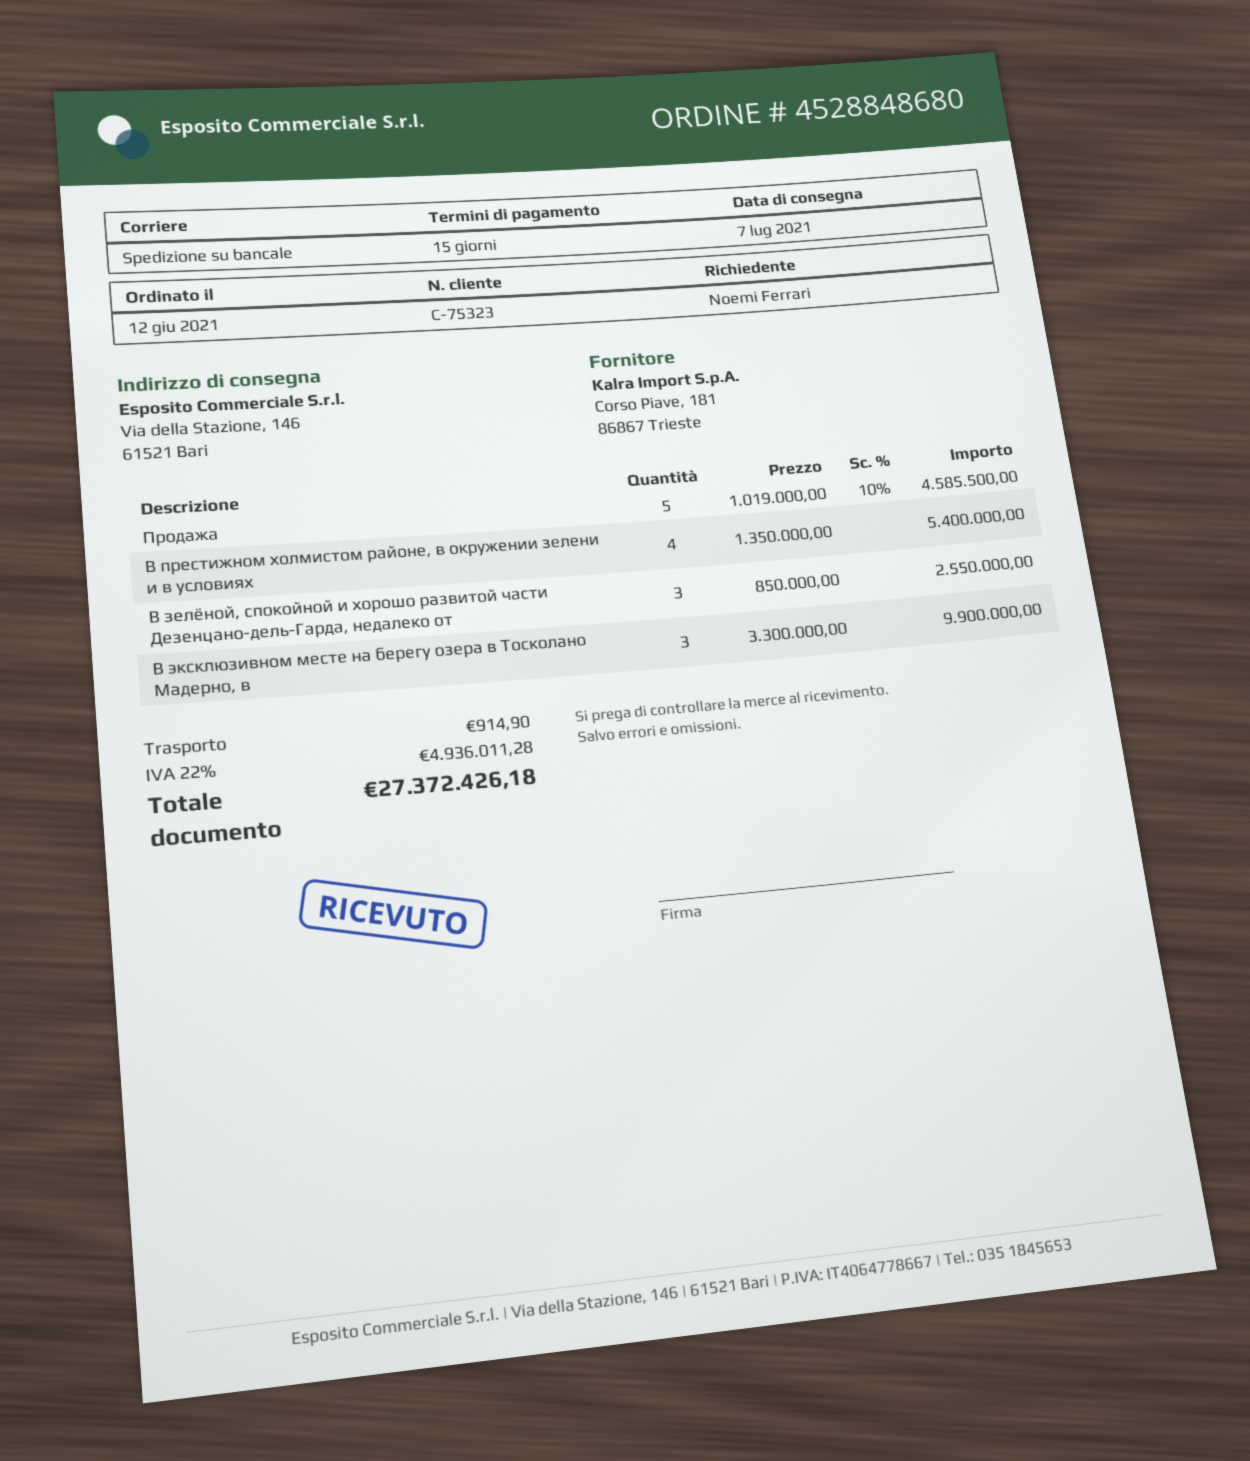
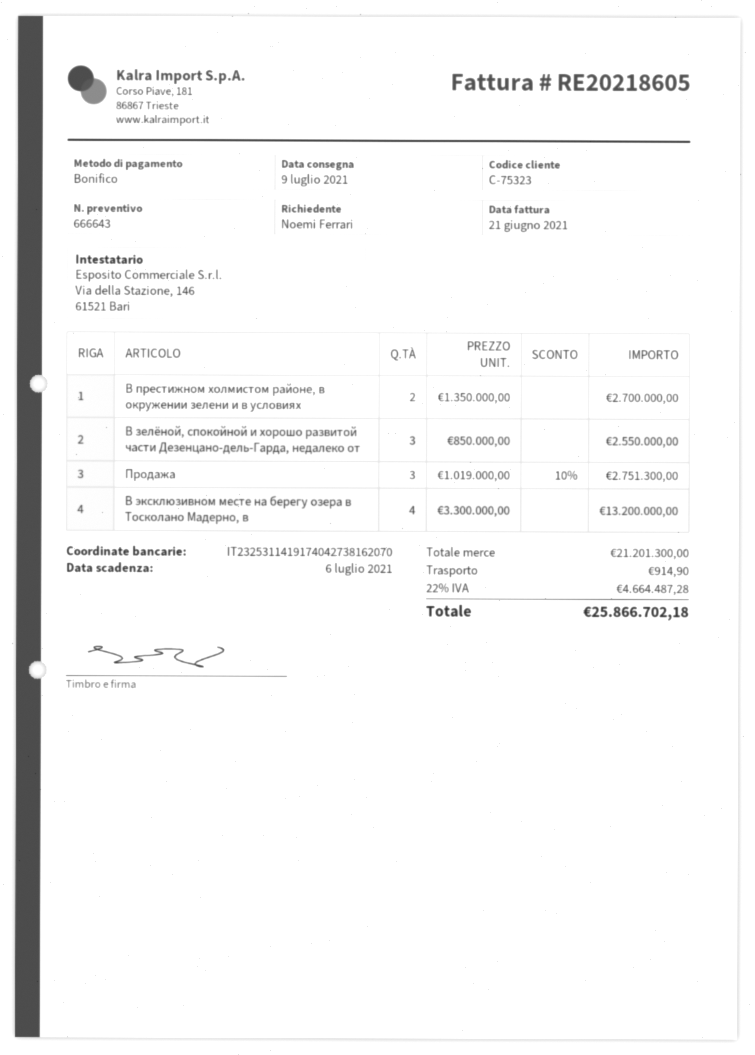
delivery date: 2021-07-07 -> 2021-07-09
Продажа: 5 x 1019000.00 - 10% = 4585500.00 -> 3 x 1019000.00 - 10% = 2751300.00
В престижном холмистом районе, в окружении зелени и в условиях: 4 x 1350000.00 = 5400000.00 -> 2 x 1350000.00 = 2700000.00
В эксклюзивном месте на берегу озера в Тосколано Мадерно, в: 3 x 3300000.00 = 9900000.00 -> 4 x 3300000.00 = 13200000.00
tax: 22% = 4936011.28 -> 22% = 4664487.28
total: 27372426.18 -> 25866702.18

